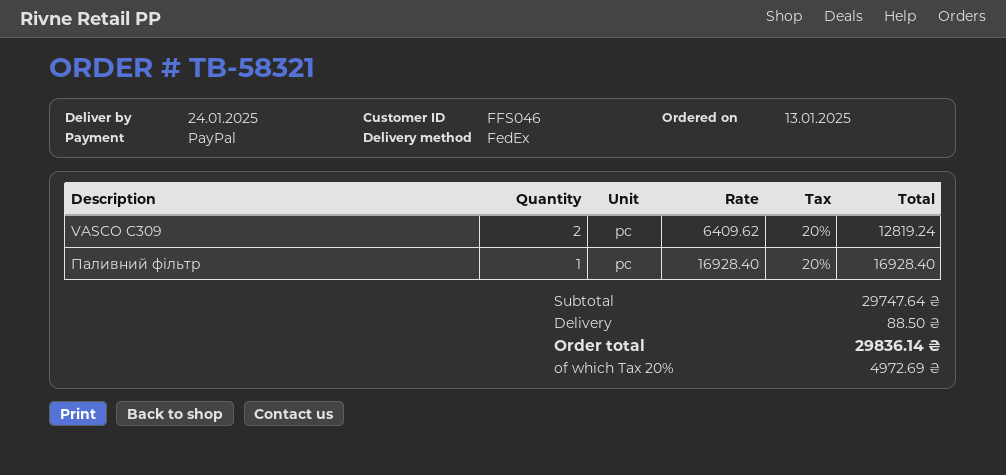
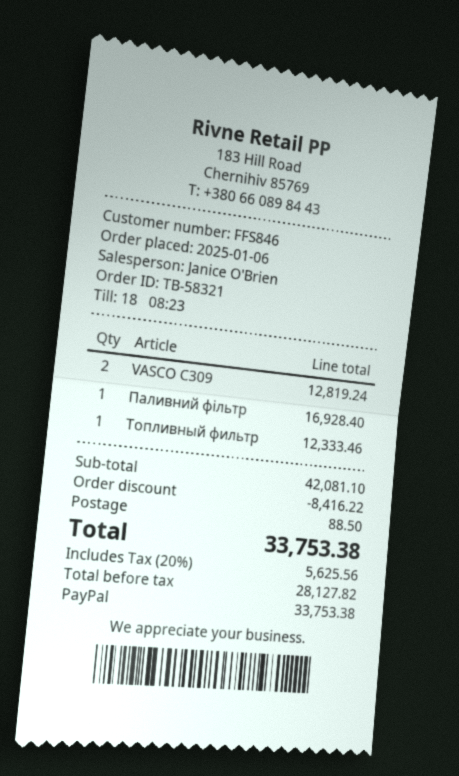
order date: 2025-01-13 -> 2025-01-06
customer number: FFS046 -> FFS846
Топливный фильтр: none -> 1 for 12333.46
subtotal: 29747.64 -> 42081.10
discount: none -> 8416.22
tax: 20% = 4972.69 -> 20% = 5625.56
total: 29836.14 -> 33753.38

